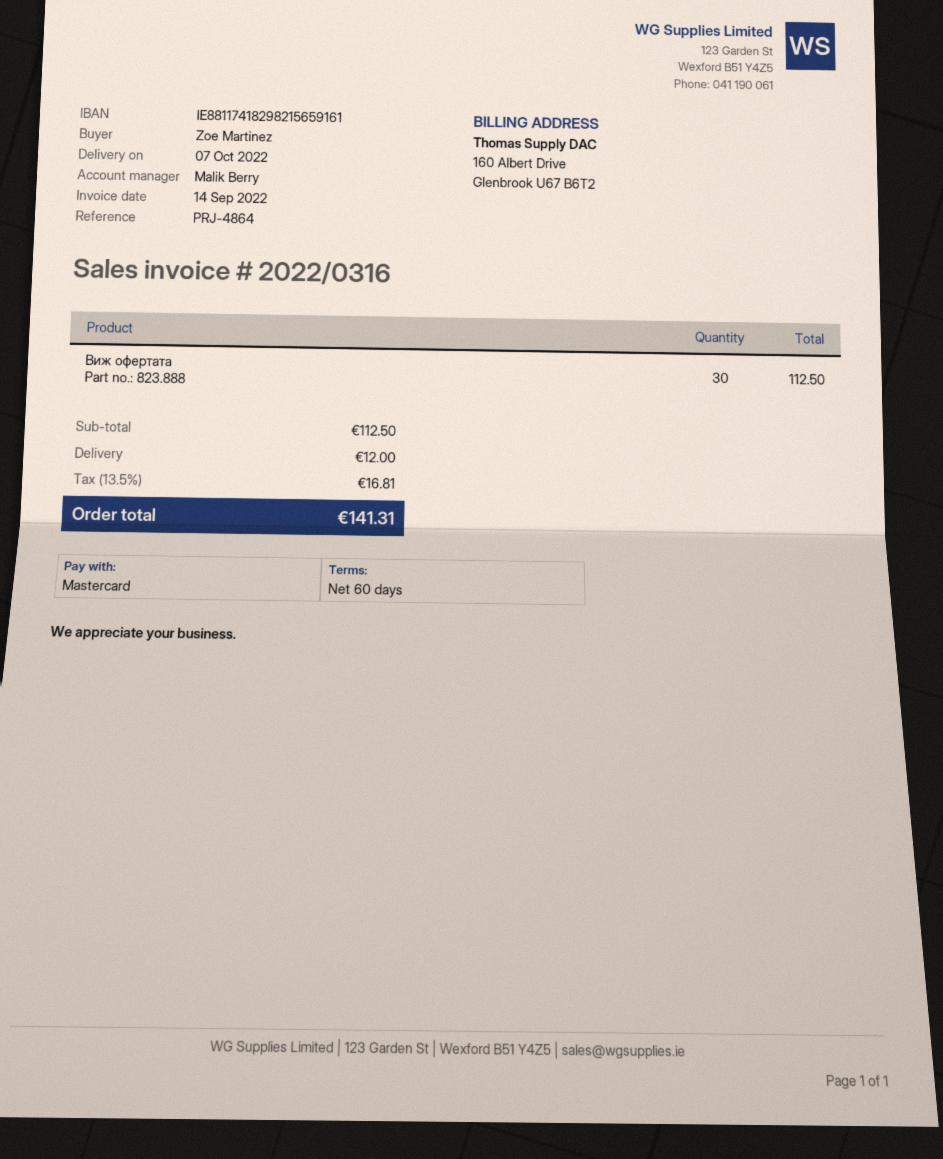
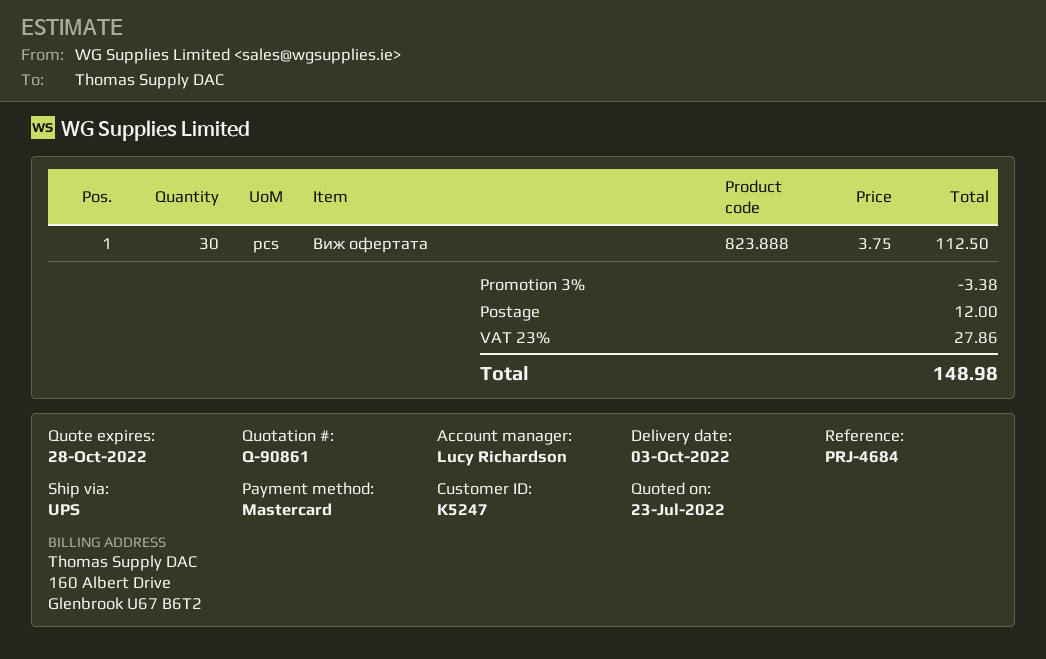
delivery date: 2022-10-07 -> 2022-10-03
reference: PRJ-4864 -> PRJ-4684
sales rep: Malik Berry -> Lucy Richardson
discount: none -> 3% = 3.38
tax: 13.5% = 16.81 -> 23% = 27.86
total: 141.31 -> 148.98

